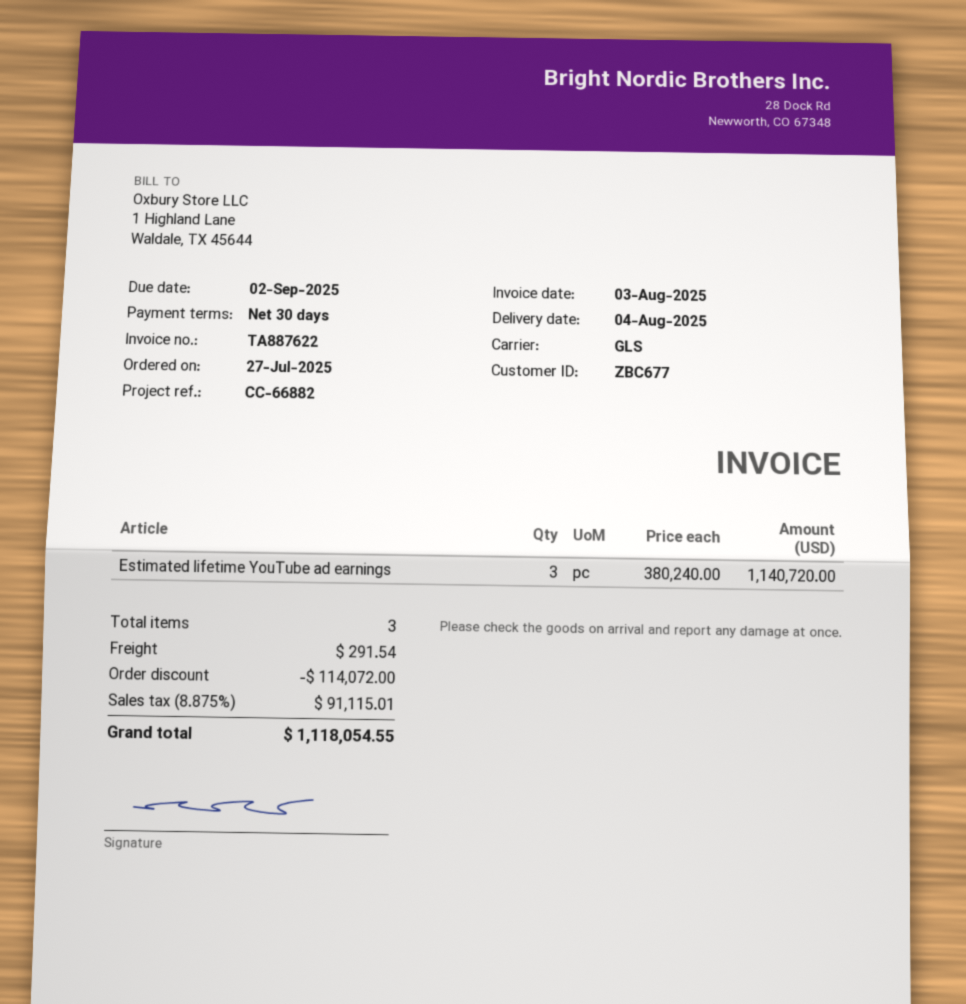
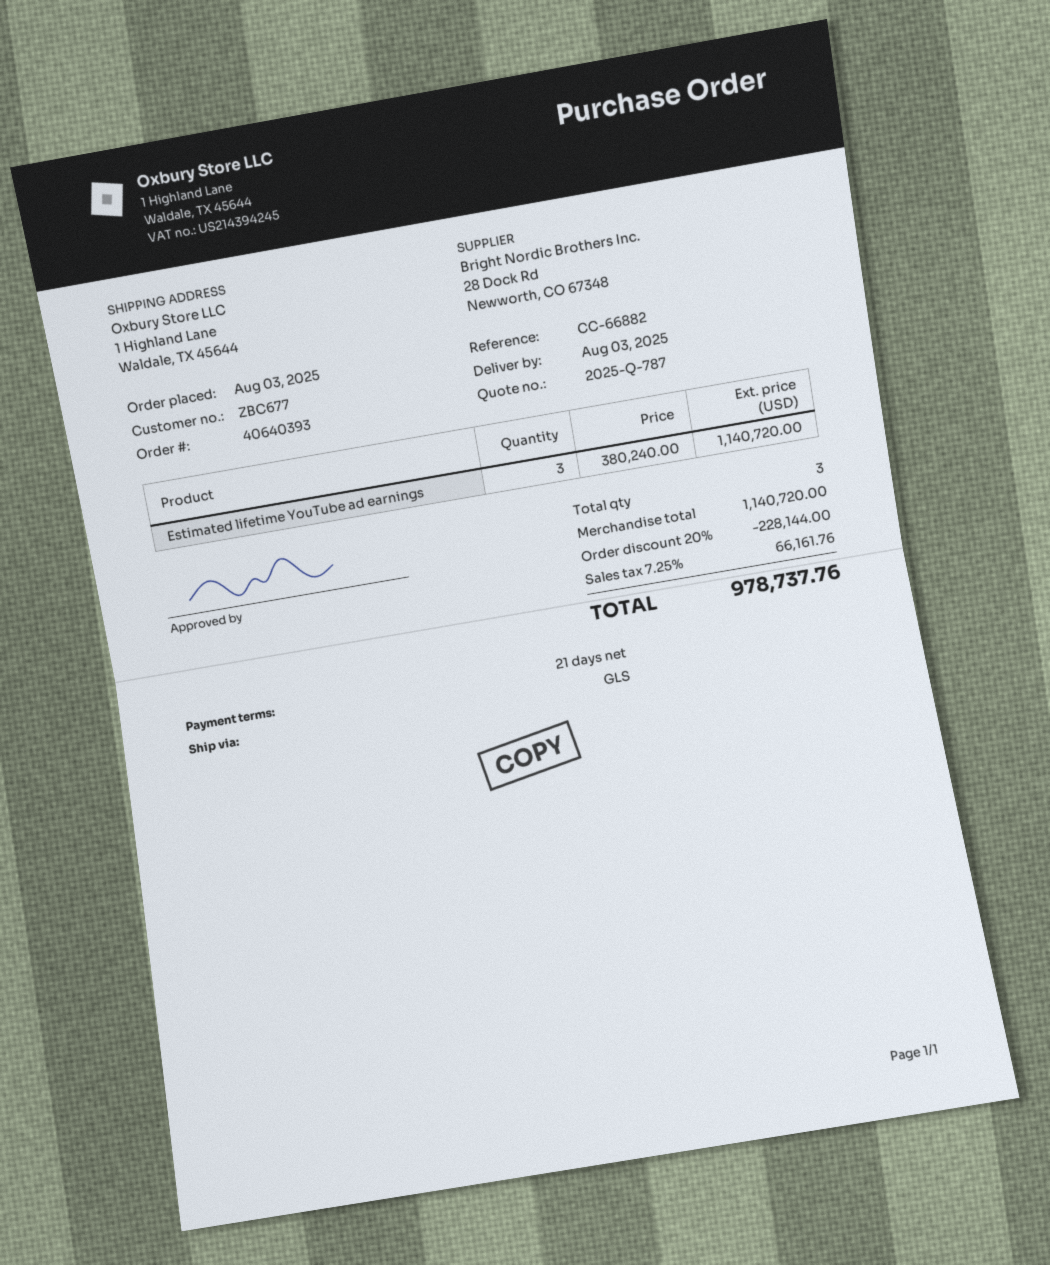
order date: 2025-07-27 -> 2025-08-03
delivery date: 2025-08-04 -> 2025-08-03
payment terms: 30 days -> 21 days
discount: 114072.00 -> 228144.00
shipping: 291.54 -> none
tax: 8.875% = 91115.01 -> 7.25% = 66161.76
total: 1118054.55 -> 978737.76

